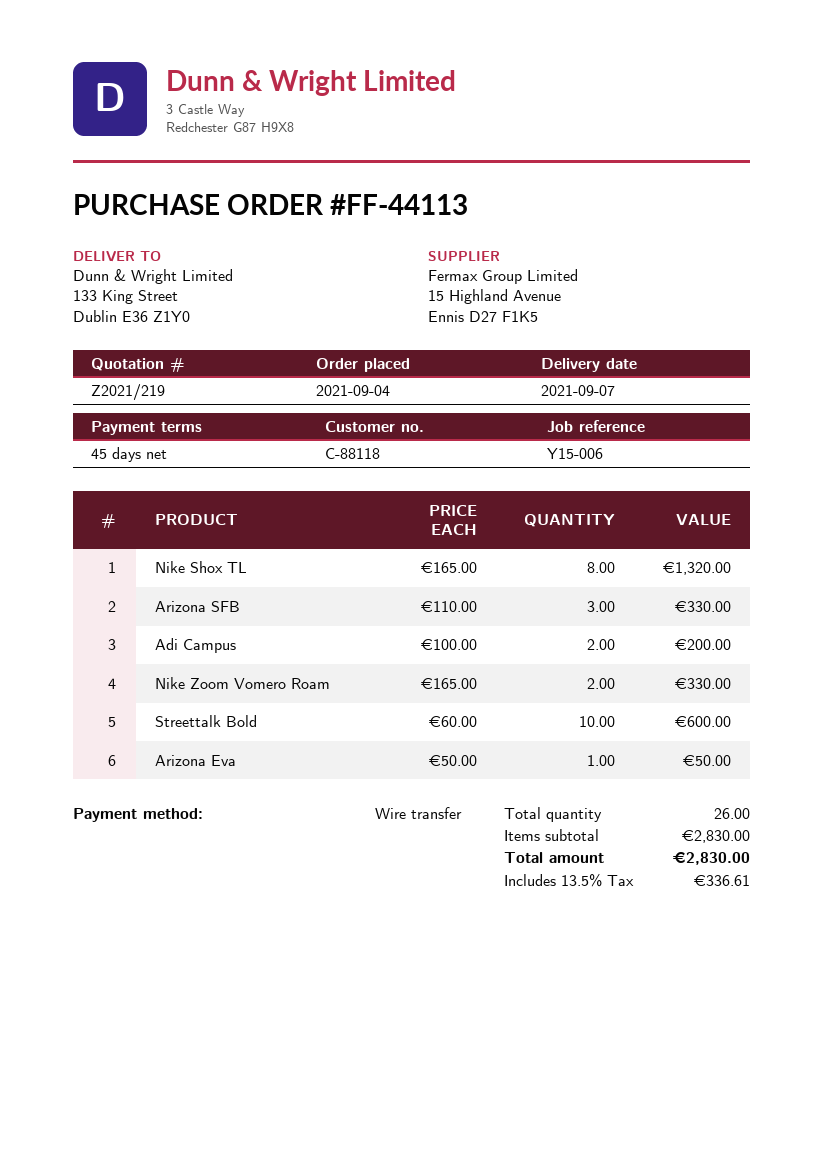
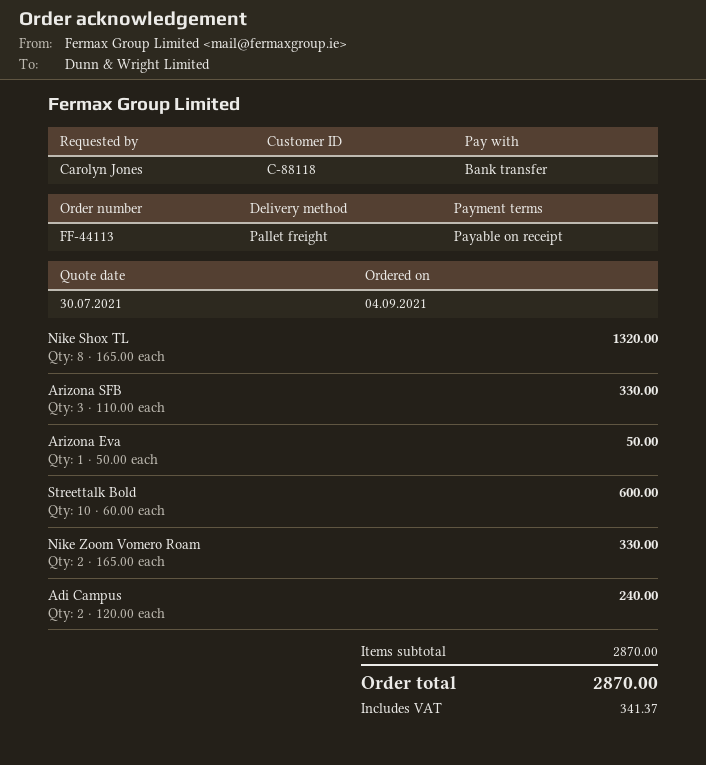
payment terms: 45 days -> on receipt
Adi Campus: 2 x 100.00 = 200.00 -> 2 x 120.00 = 240.00
subtotal: 2830.00 -> 2870.00
tax: 336.61 -> 341.37
total: 2830.00 -> 2870.00

